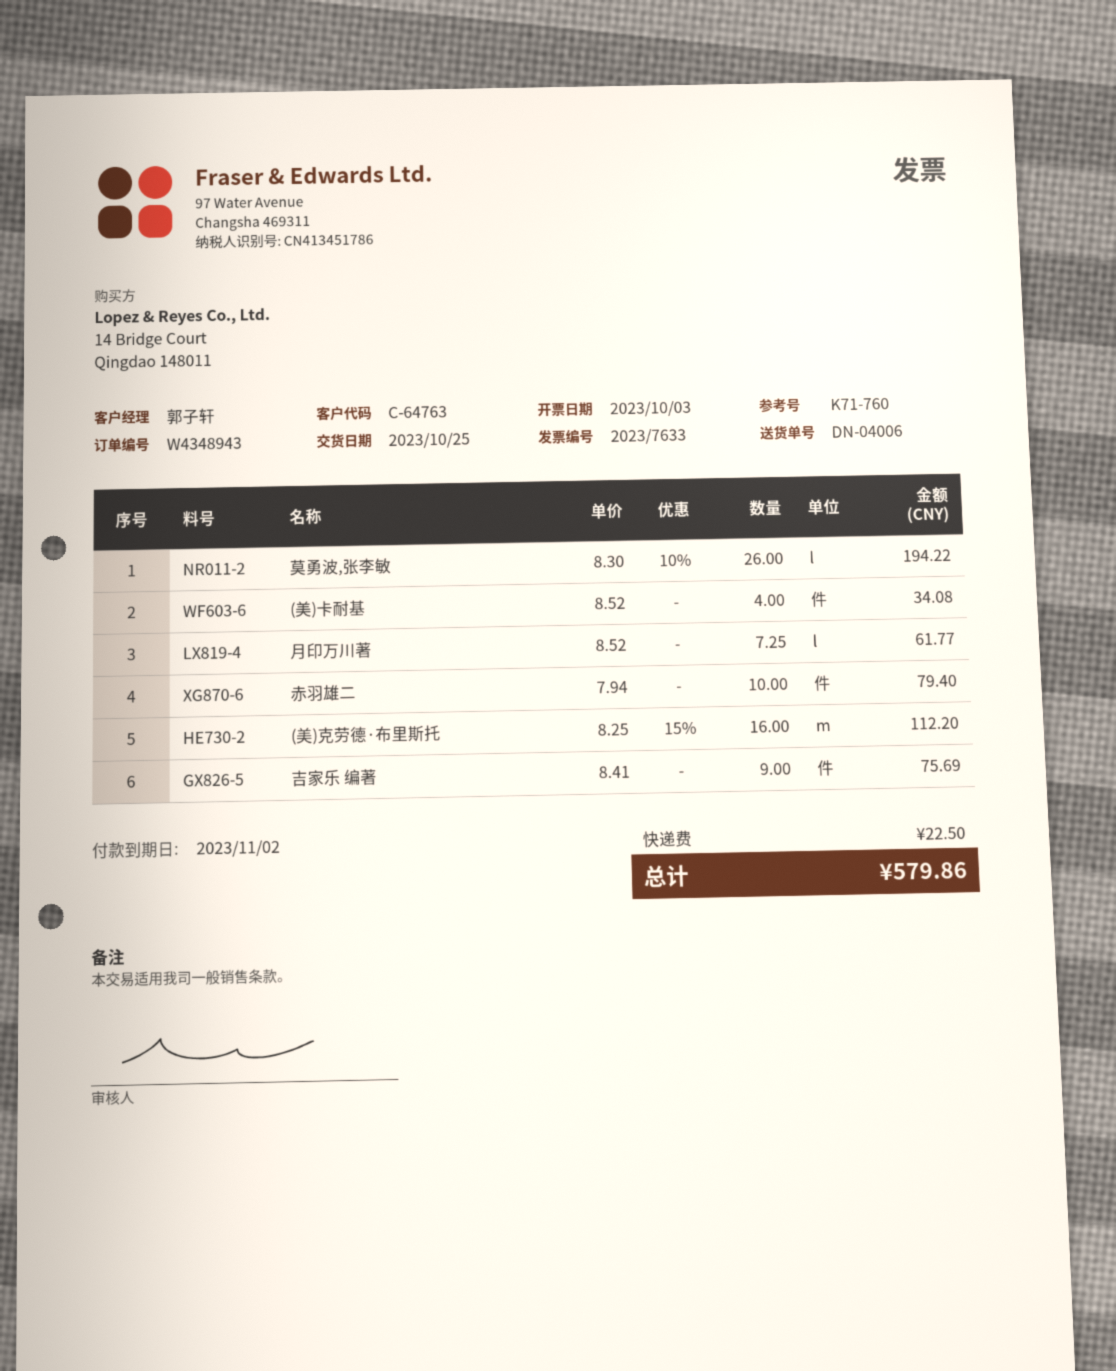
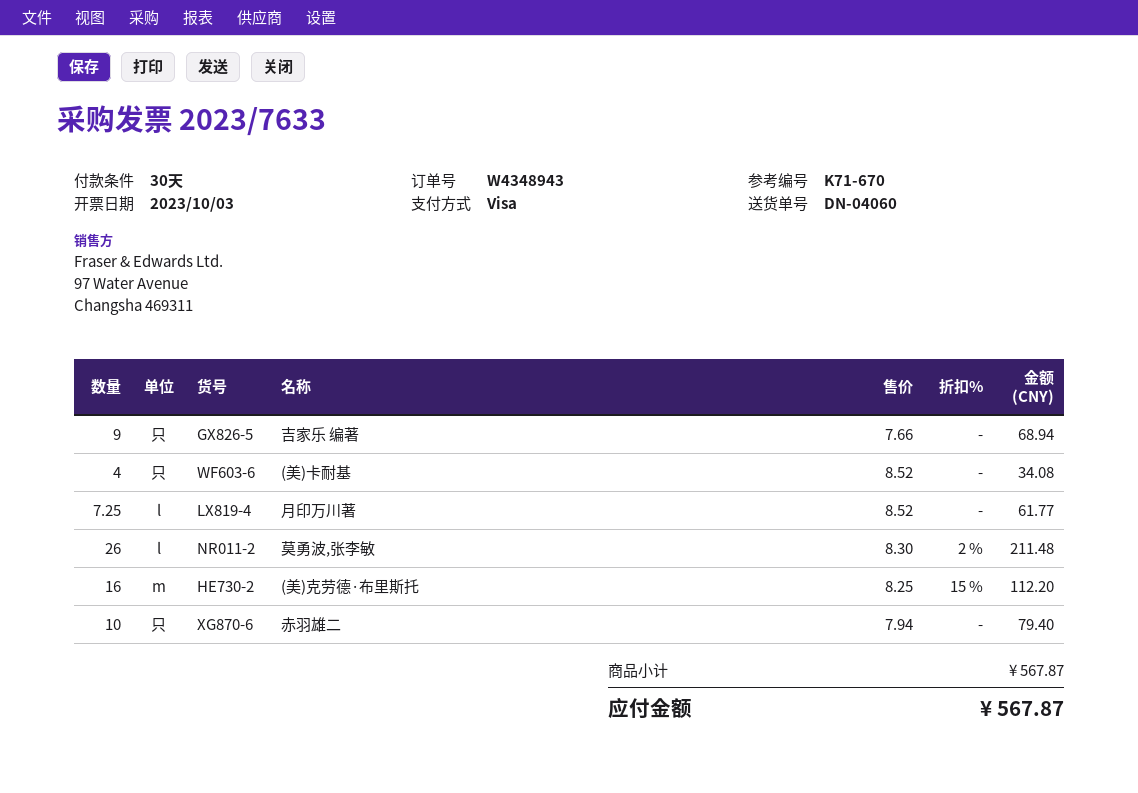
delivery note number: DN-04006 -> DN-04060
reference: K71-760 -> K71-670
莫勇波,张李敏: 26 x 8.30 - 10% = 194.22 -> 26 x 8.30 - 2% = 211.48
吉家乐 编著: 9 x 8.41 = 75.69 -> 9 x 7.66 = 68.94
shipping: 22.50 -> none
total: 579.86 -> 567.87

